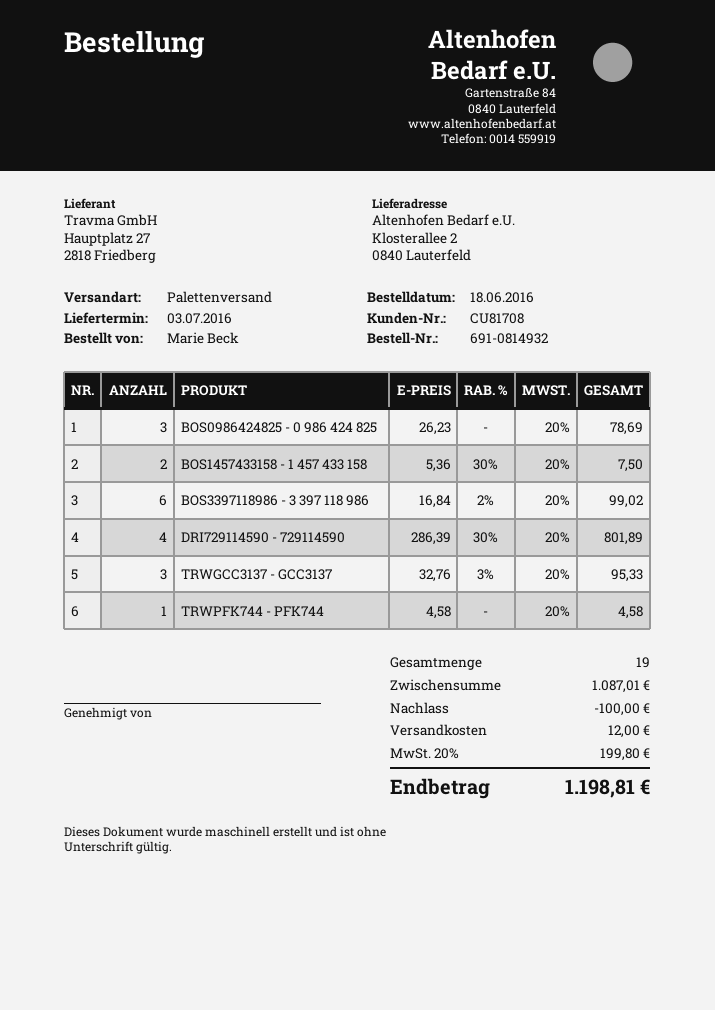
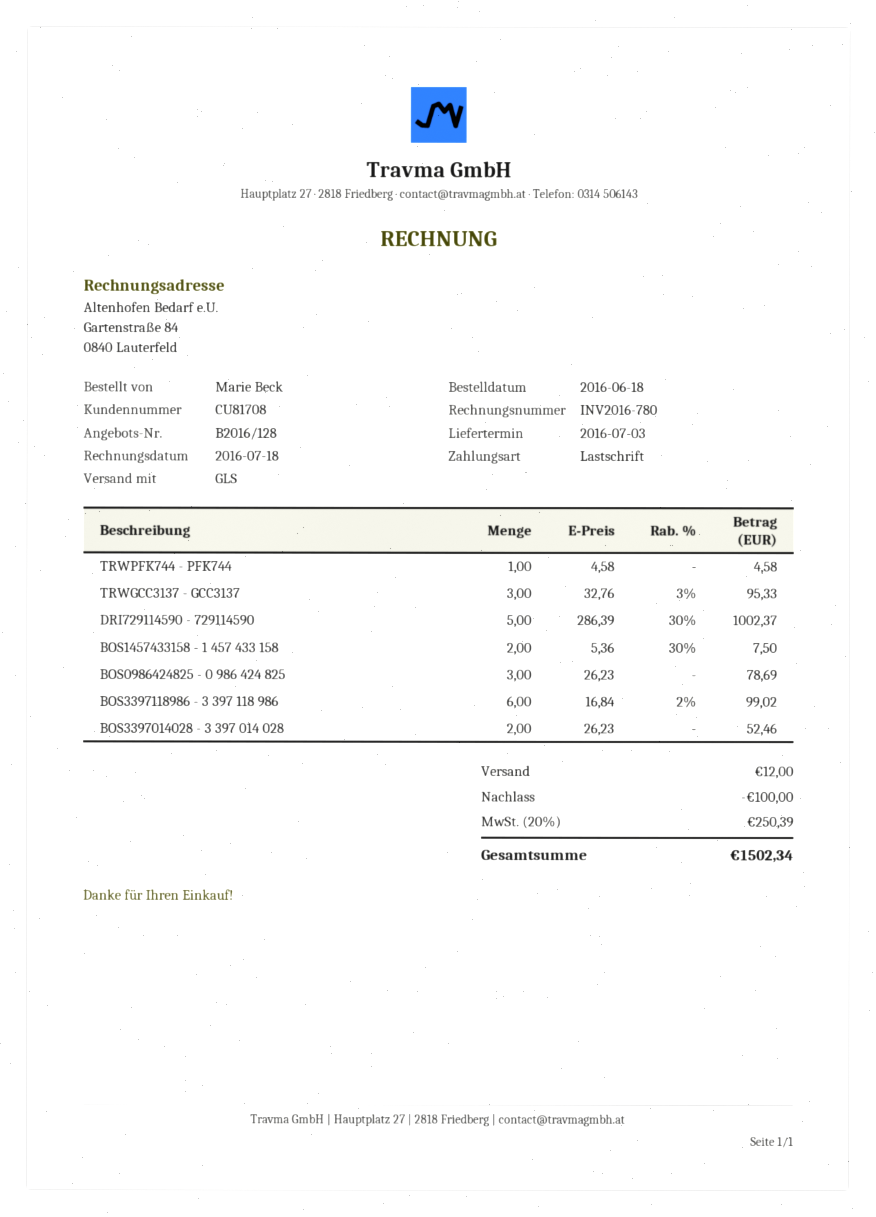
shipping method: pallet freight -> GLS
DRI729114590 - 729114590: 4 x 286.39 - 30% = 801.89 -> 5 x 286.39 - 30% = 1002.37
BOS3397014028 - 3 397 014 028: none -> 2 x 26.23 = 52.46
tax: 20% = 199.80 -> 20% = 250.39
total: 1198.81 -> 1502.34

